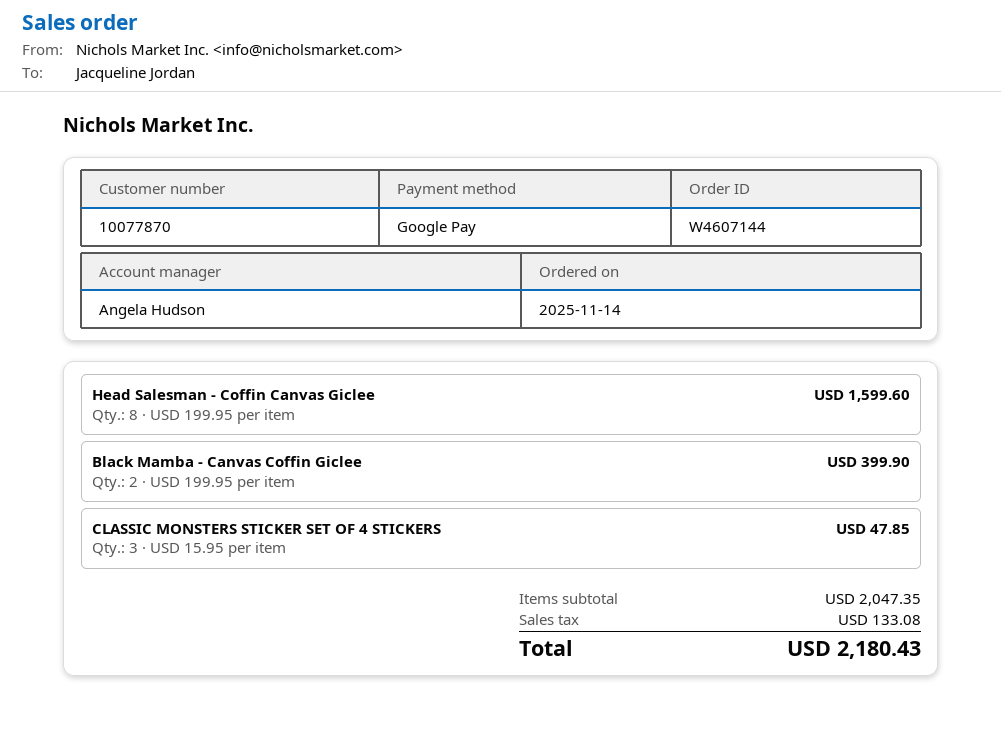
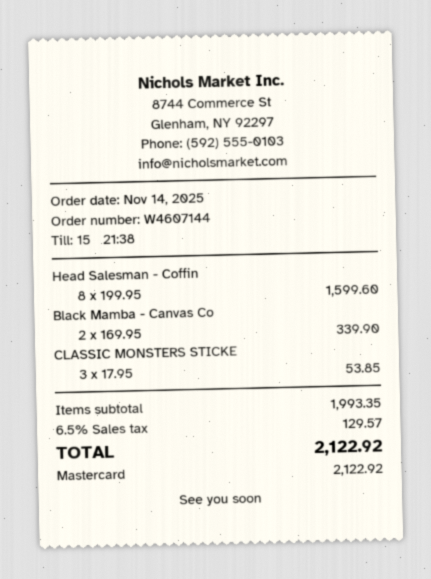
payment method: Google Pay -> Mastercard
Black Mamba - Canvas Coffin Giclee: 2 x 199.95 = 399.90 -> 2 x 169.95 = 339.90
CLASSIC MONSTERS STICKER SET OF 4 STICKERS: 3 x 15.95 = 47.85 -> 3 x 17.95 = 53.85
subtotal: 2047.35 -> 1993.35
tax: 133.08 -> 129.57
total: 2180.43 -> 2122.92

